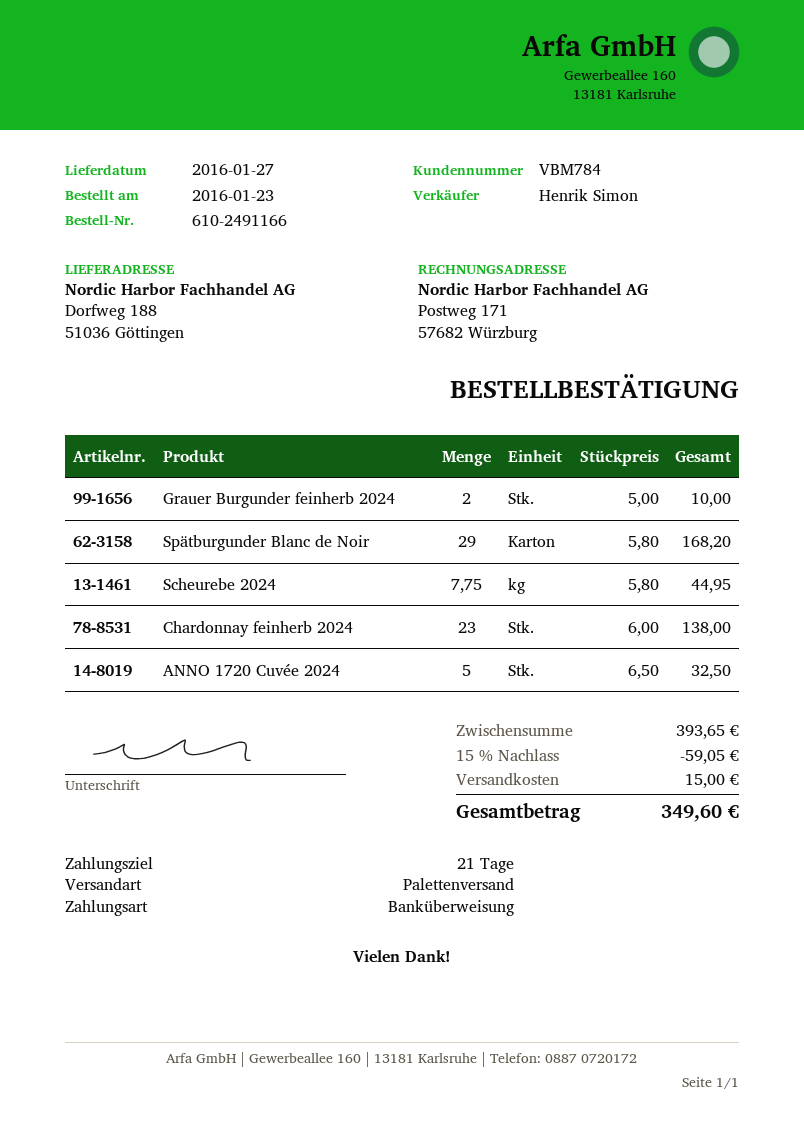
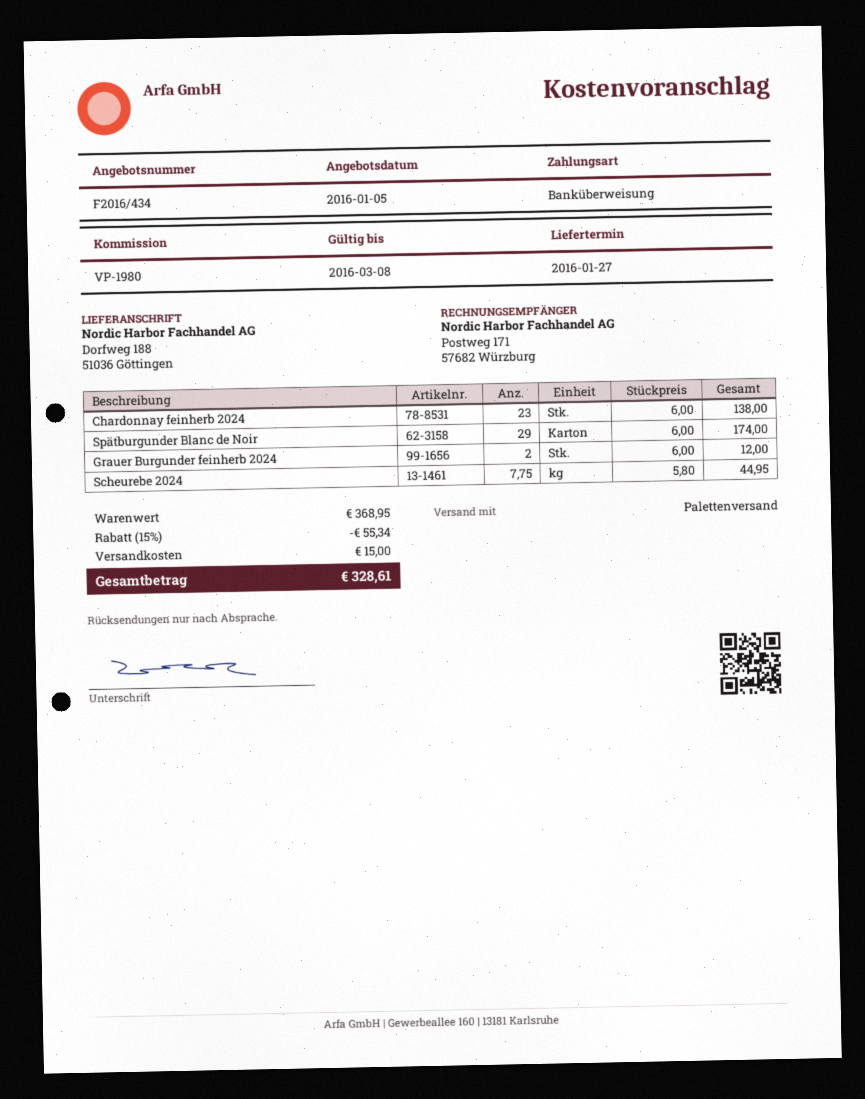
Grauer Burgunder feinherb 2024: 2 x 5.00 = 10.00 -> 2 x 6.00 = 12.00
Spätburgunder Blanc de Noir: 29 x 5.80 = 168.20 -> 29 x 6.00 = 174.00
ANNO 1720 Cuvée 2024: 5 x 6.50 = 32.50 -> none
subtotal: 393.65 -> 368.95
discount: 15% = 59.05 -> 15% = 55.34
total: 349.60 -> 328.61

